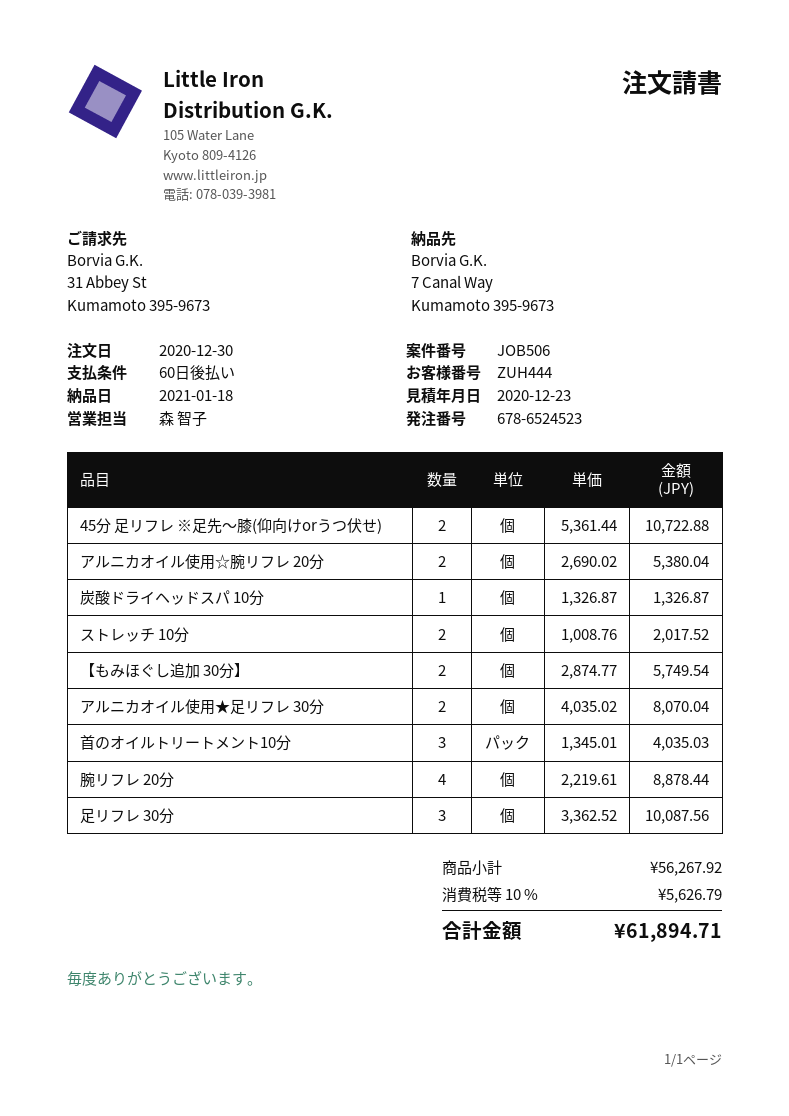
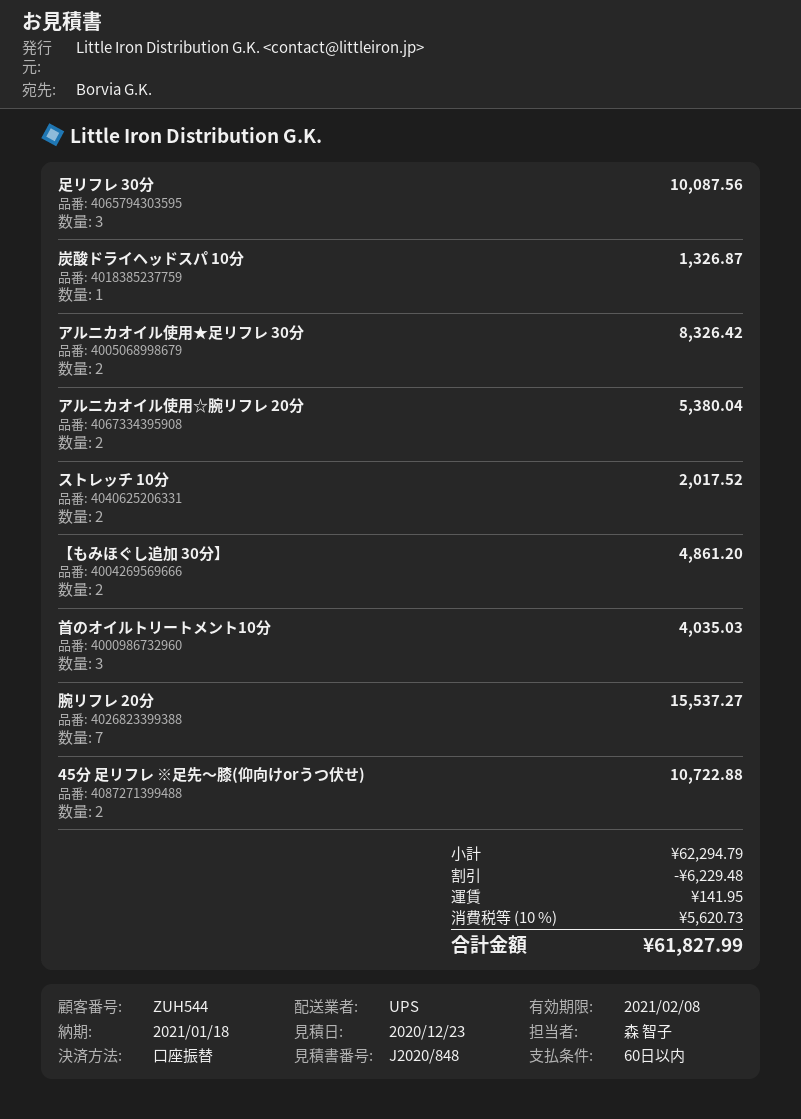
customer number: ZUH444 -> ZUH544
【もみほぐし追加 30分】: 2 for 5749.54 -> 2 for 4861.20
アルニカオイル使用★足リフレ 30分: 2 for 8070.04 -> 2 for 8326.42
腕リフレ 20分: 4 for 8878.44 -> 7 for 15537.27
subtotal: 56267.92 -> 62294.79
discount: none -> 6229.48
shipping: none -> 141.95
tax: 10% = 5626.79 -> 10% = 5620.73
total: 61894.71 -> 61827.99

